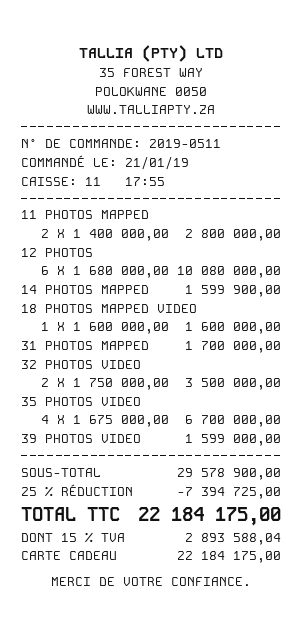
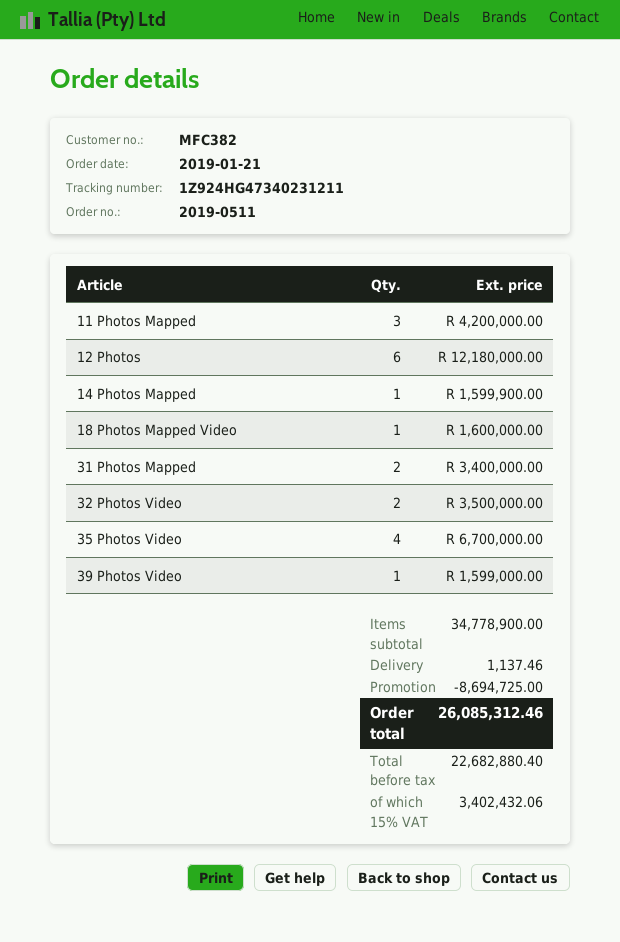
11 PHOTOS MAPPED: 2 for 2800000.00 -> 3 for 4200000.00
12 PHOTOS: 6 for 10080000.00 -> 6 for 12180000.00
31 PHOTOS MAPPED: 1 for 1700000.00 -> 2 for 3400000.00
subtotal: 29578900.00 -> 34778900.00
discount: 7394725.00 -> 8694725.00
shipping: none -> 1137.46
tax: 15% = 2893588.04 -> 15% = 3402432.06
total: 22184175.00 -> 26085312.46

